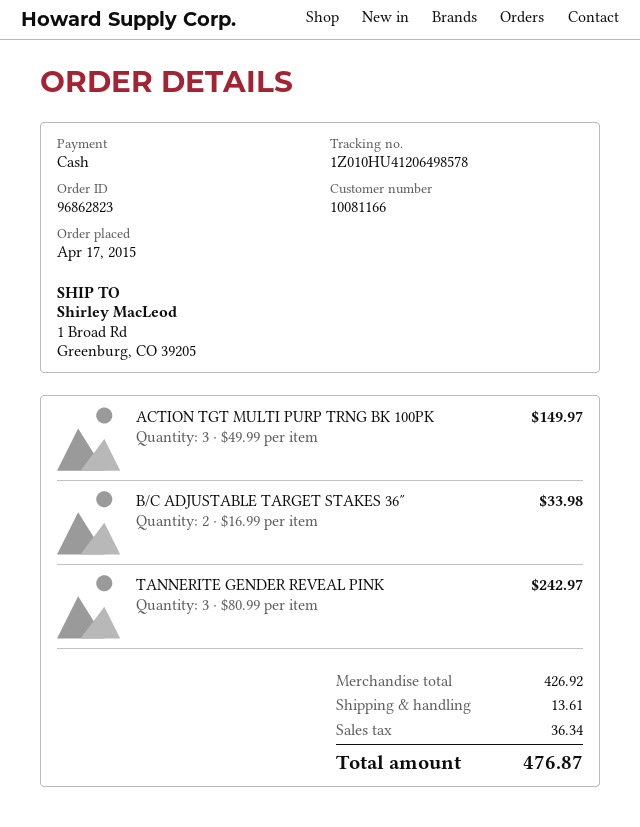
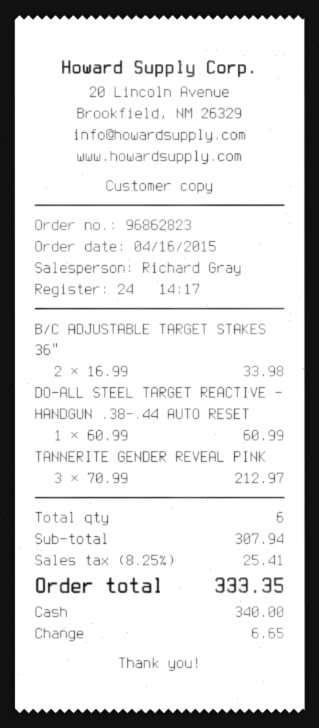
order date: 2015-04-17 -> 2015-04-16
ACTION TGT MULTI PURP TRNG BK 100PK: 3 x 49.99 = 149.97 -> none
TANNERITE GENDER REVEAL PINK: 3 x 80.99 = 242.97 -> 3 x 70.99 = 212.97
DO-ALL STEEL TARGET REACTIVE – HANDGUN .38-.44 AUTO RESET: none -> 1 x 60.99 = 60.99
subtotal: 426.92 -> 307.94
shipping: 13.61 -> none
tax: 36.34 -> 25.41
total: 476.87 -> 333.35

